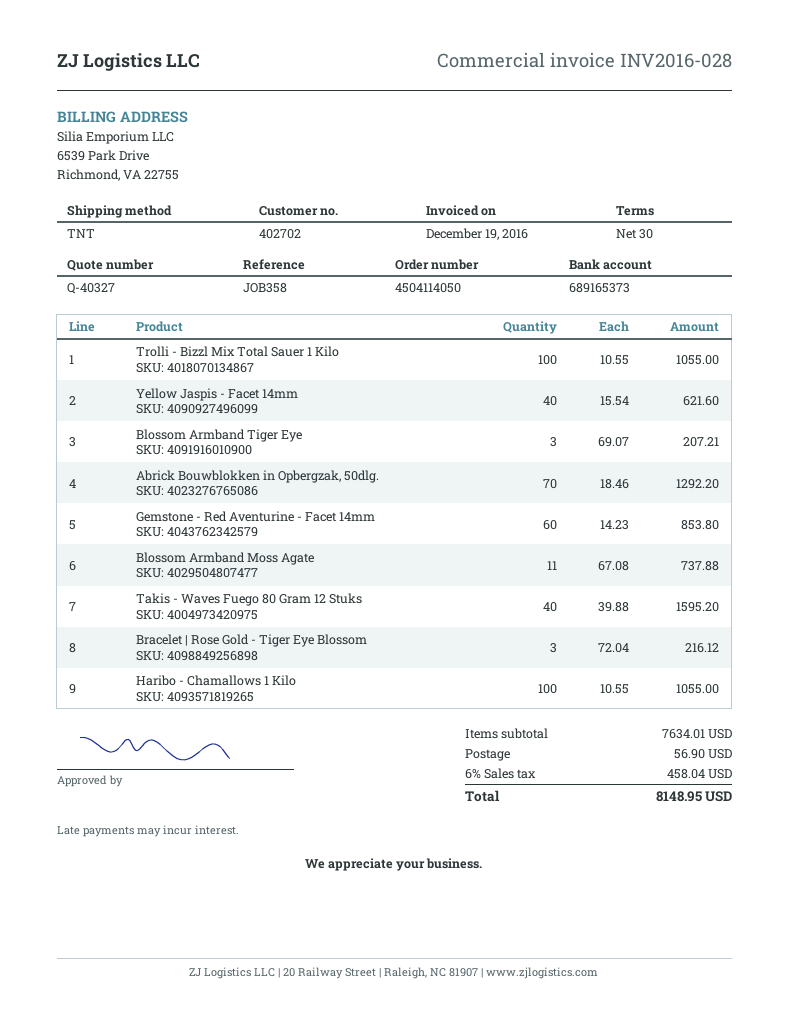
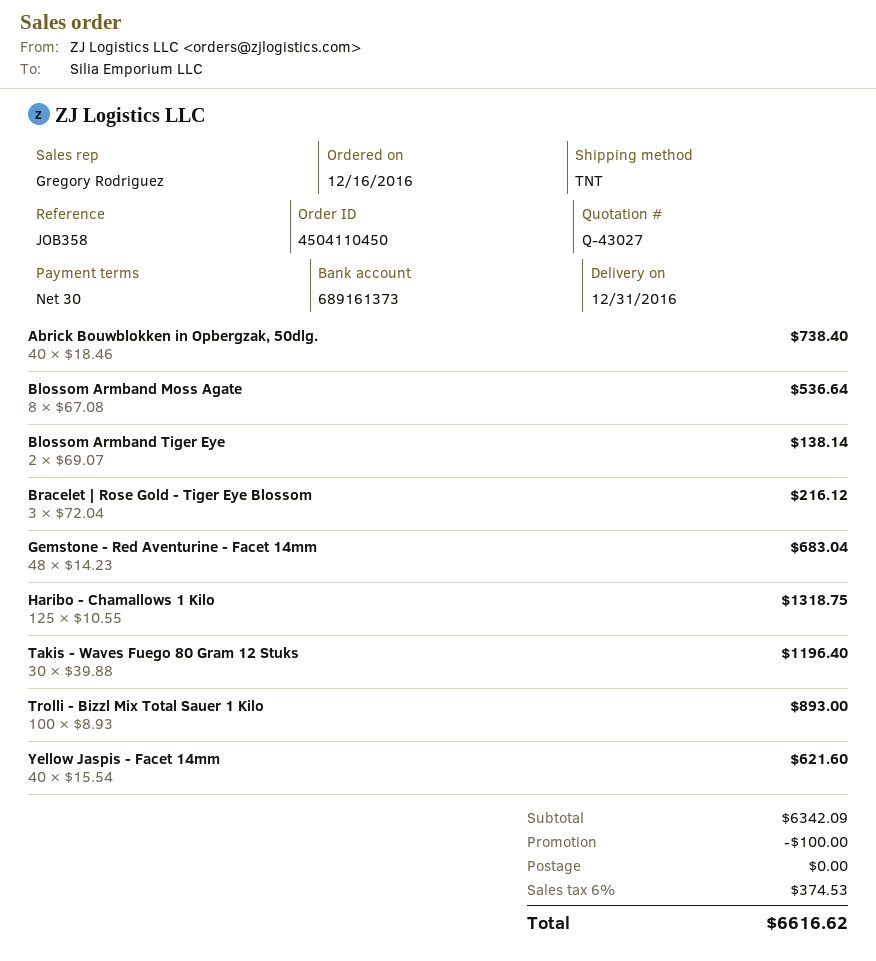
quote number: Q-40327 -> Q-43027
order number: 4504114050 -> 4504110450
bank account: 689165373 -> 689161373
Trolli - Bizzl Mix Total Sauer 1 Kilo: 100 x 10.55 = 1055.00 -> 100 x 8.93 = 893.00
Blossom Armband Tiger Eye: 3 x 69.07 = 207.21 -> 2 x 69.07 = 138.14
Abrick Bouwblokken in Opbergzak, 50dlg.: 70 x 18.46 = 1292.20 -> 40 x 18.46 = 738.40
Gemstone - Red Aventurine - Facet 14mm: 60 x 14.23 = 853.80 -> 48 x 14.23 = 683.04
Blossom Armband Moss Agate: 11 x 67.08 = 737.88 -> 8 x 67.08 = 536.64
Takis - Waves Fuego 80 Gram 12 Stuks: 40 x 39.88 = 1595.20 -> 30 x 39.88 = 1196.40
Haribo - Chamallows 1 Kilo: 100 x 10.55 = 1055.00 -> 125 x 10.55 = 1318.75
subtotal: 7634.01 -> 6342.09
discount: none -> 100.00
shipping: 56.90 -> 0.00
tax: 6% = 458.04 -> 6% = 374.53
total: 8148.95 -> 6616.62

